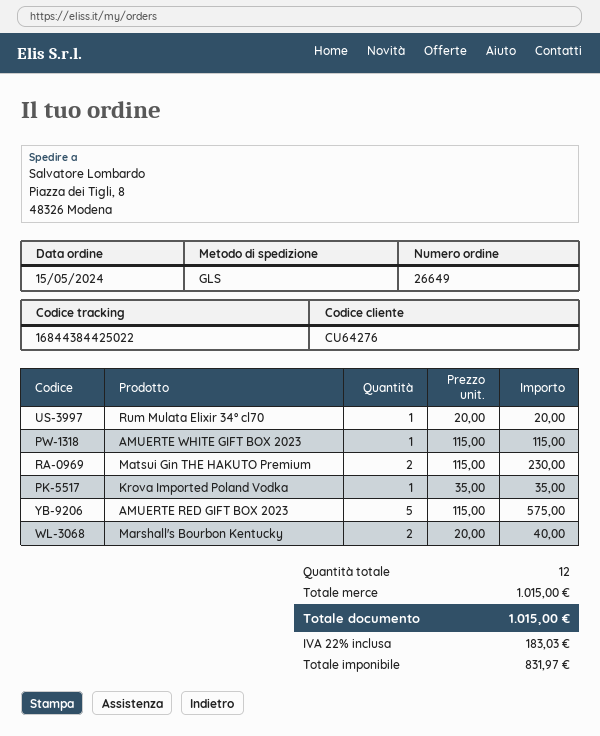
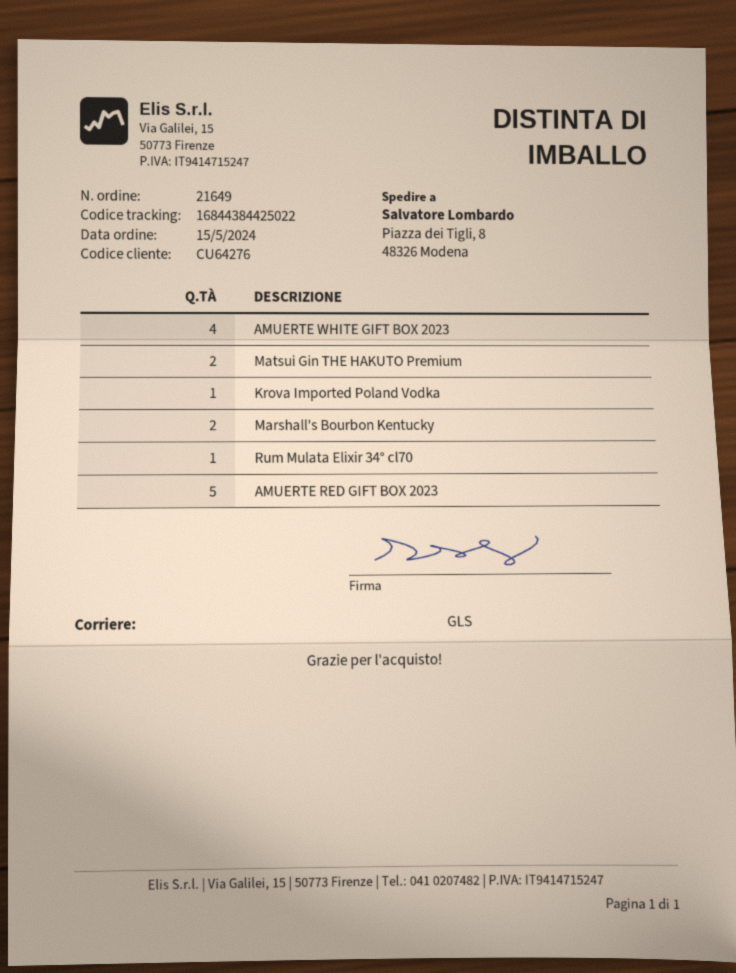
order number: 26649 -> 21649
AMUERTE WHITE GIFT BOX 2023: 1 -> 4

